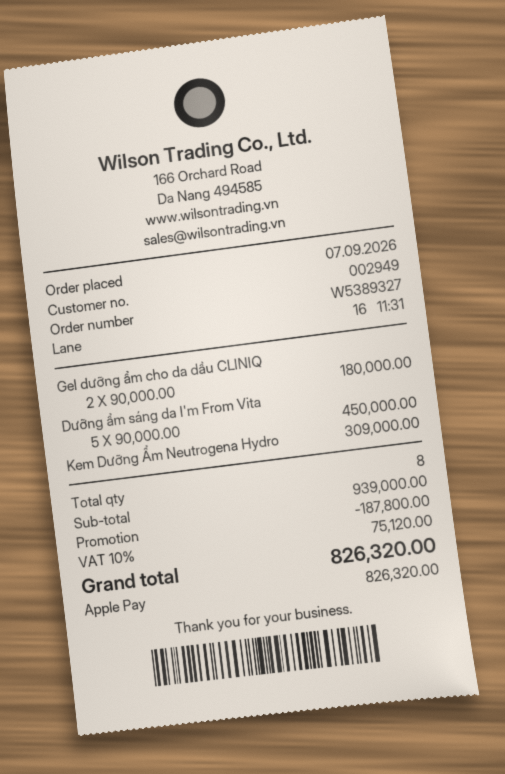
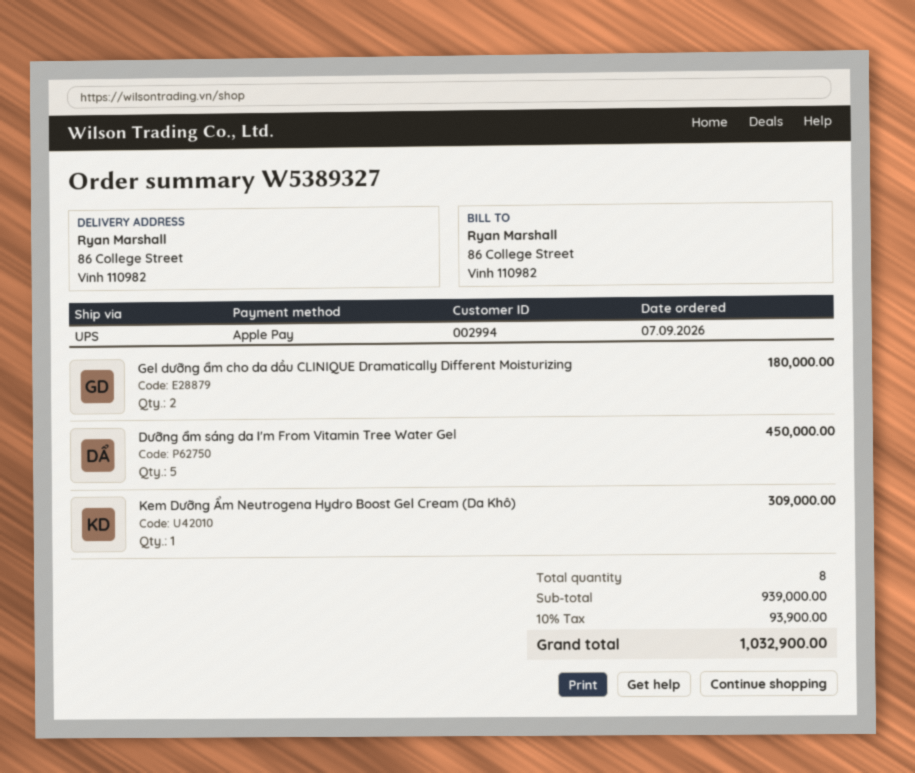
customer number: 002949 -> 002994
discount: 187800.00 -> none
tax: 10% = 75120.00 -> 10% = 93900.00
total: 826320.00 -> 1032900.00

